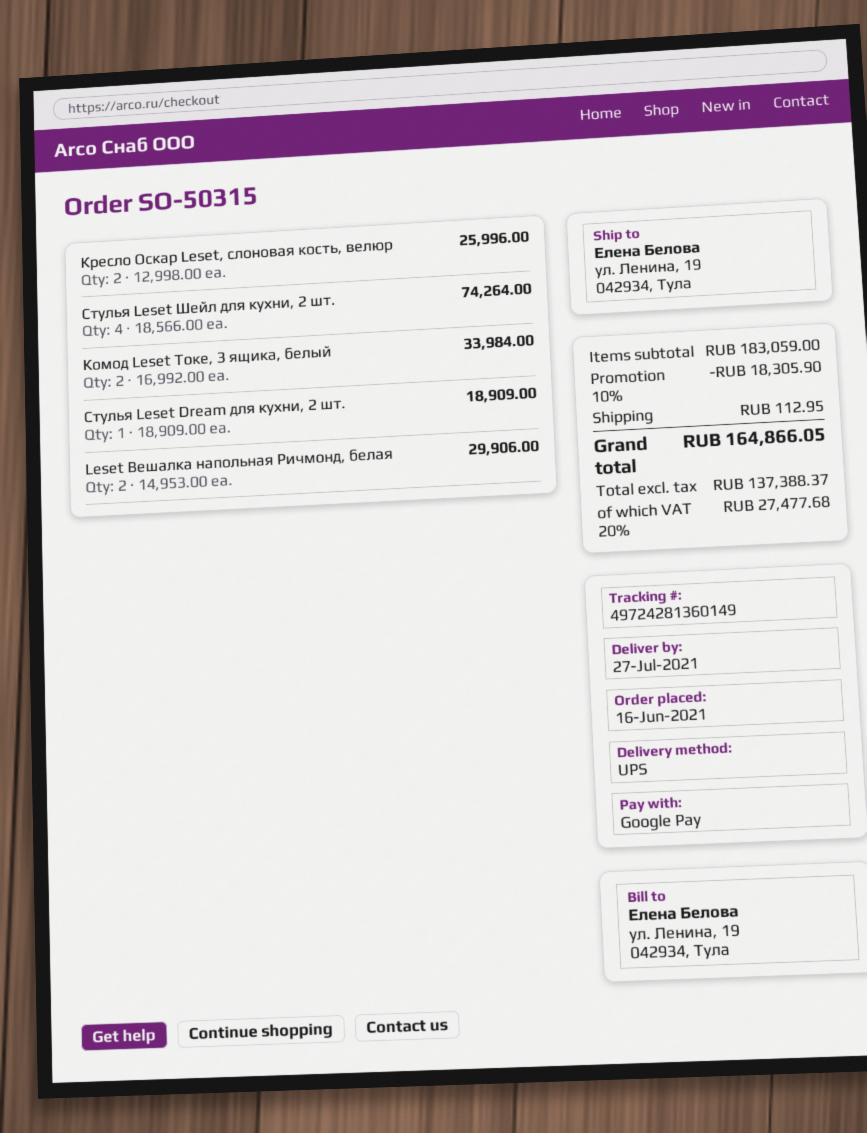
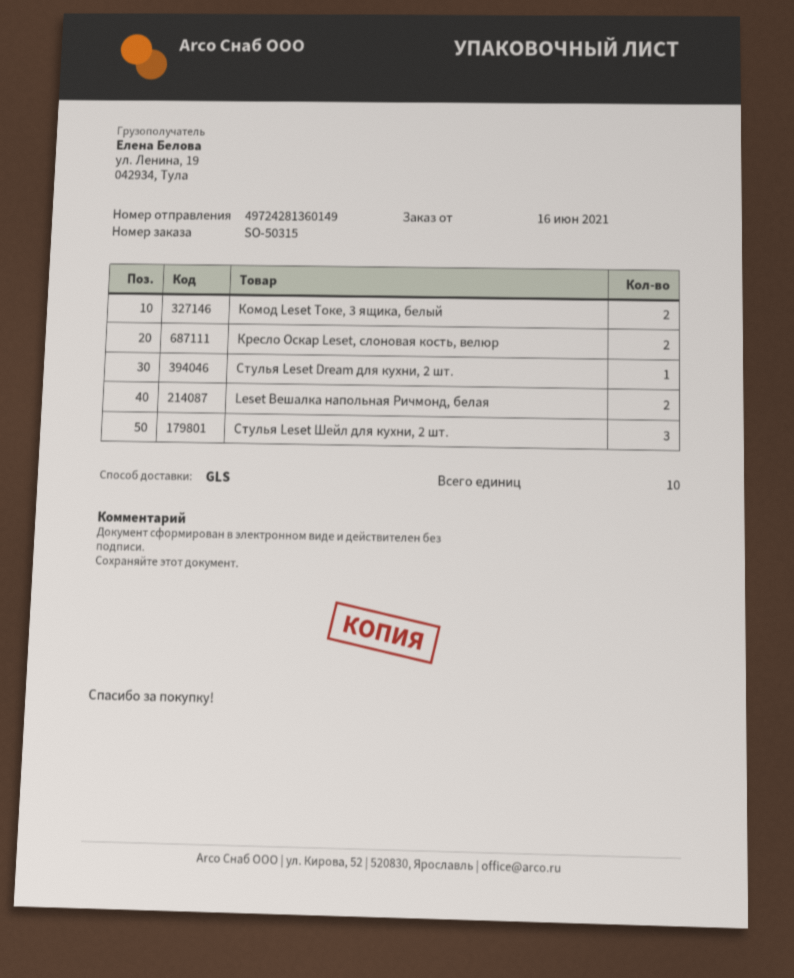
shipping method: UPS -> GLS
Стулья Leset Шейл для кухни, 2 шт.: 4 -> 3

